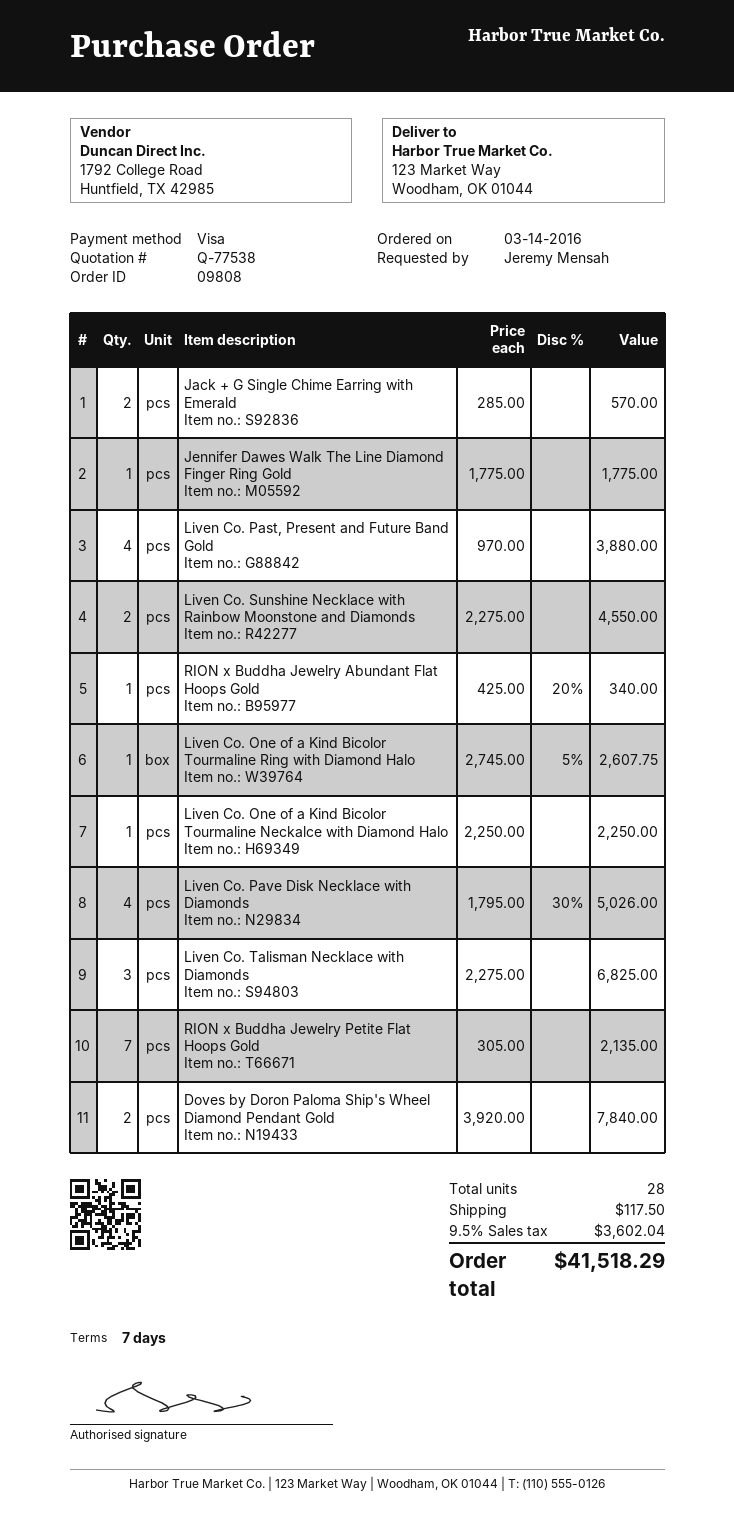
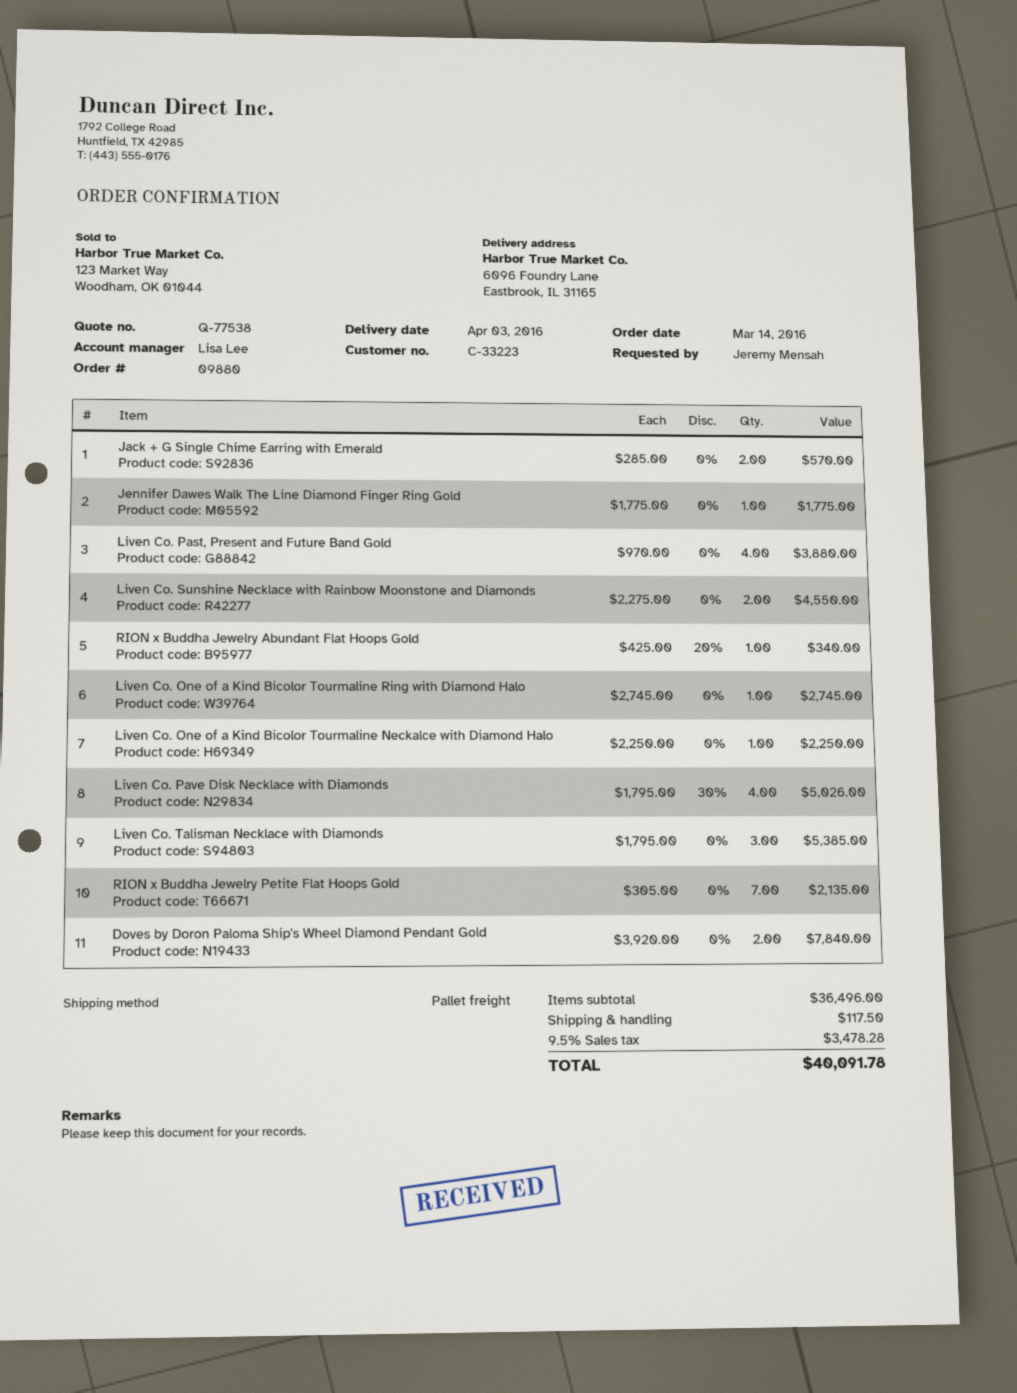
order number: 09808 -> 09880
ship to: 123 Market Way, Woodham, OK 01044 -> 6096 Foundry Lane, Eastbrook, IL 31165
Liven Co. One of a Kind Bicolor Tourmaline Ring with Diamond Halo: 1 x 2745.00 - 5% = 2607.75 -> 1 x 2745.00 = 2745.00
Liven Co. Talisman Necklace with Diamonds: 3 x 2275.00 = 6825.00 -> 3 x 1795.00 = 5385.00
tax: 9.5% = 3602.04 -> 9.5% = 3478.28
total: 41518.29 -> 40091.78

